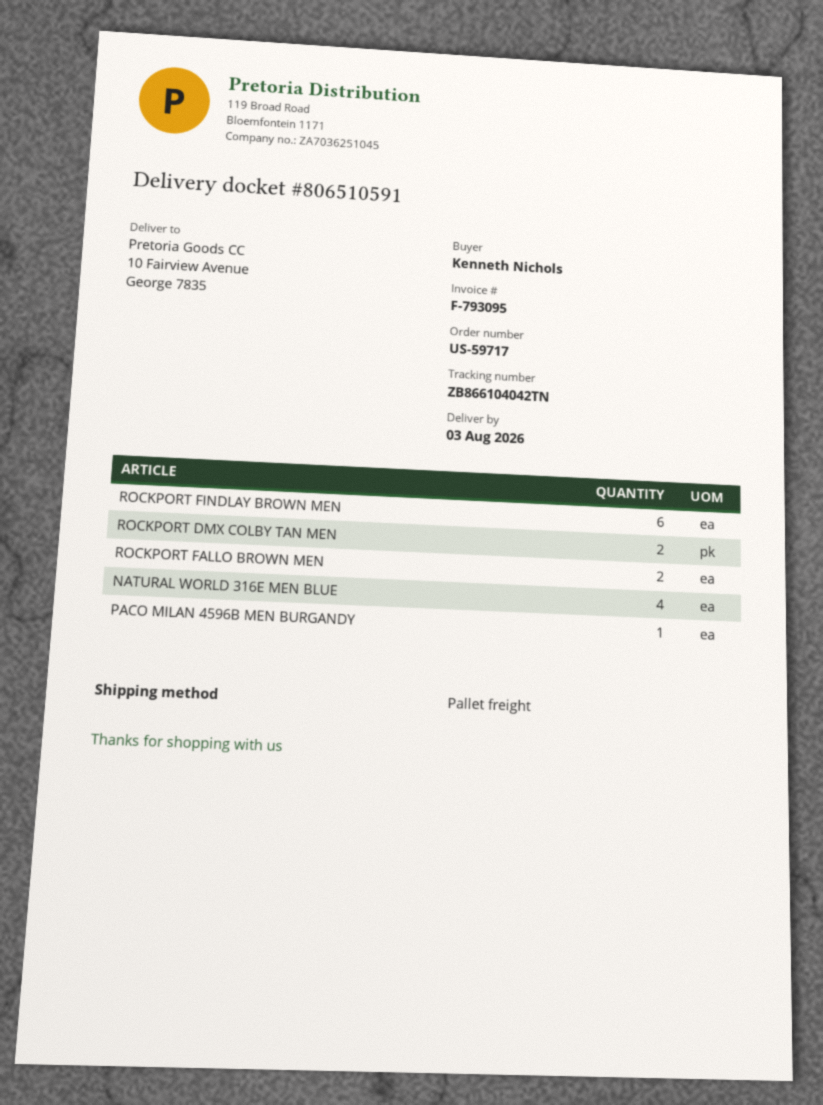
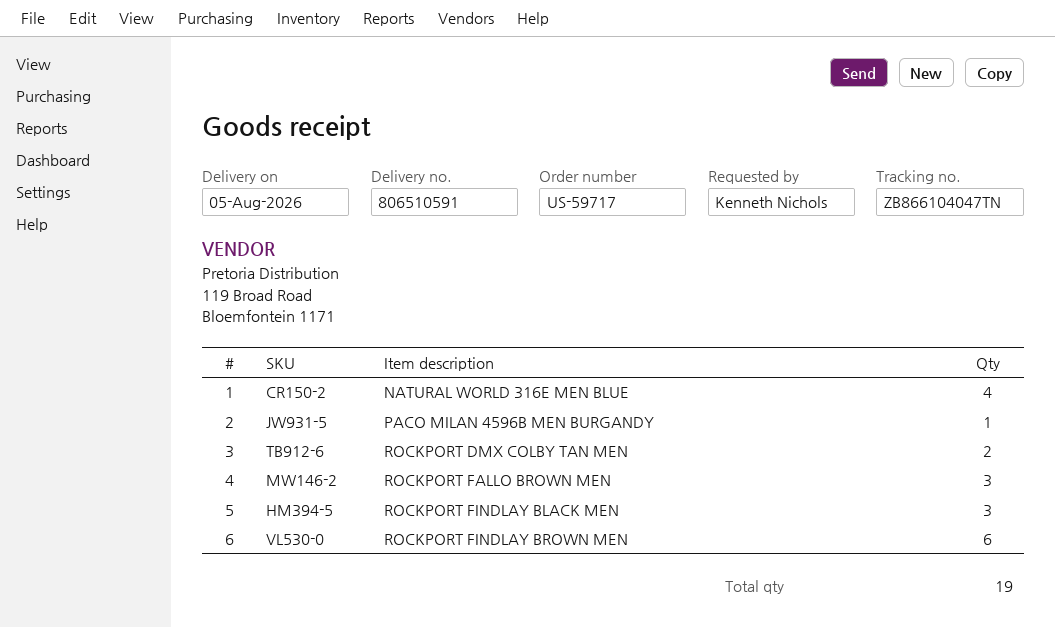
delivery date: 2026-08-03 -> 2026-08-05
tracking number: ZB866104042TN -> ZB866104047TN
ROCKPORT FALLO BROWN MEN: 2 -> 3
ROCKPORT FINDLAY BLACK MEN: none -> 3

